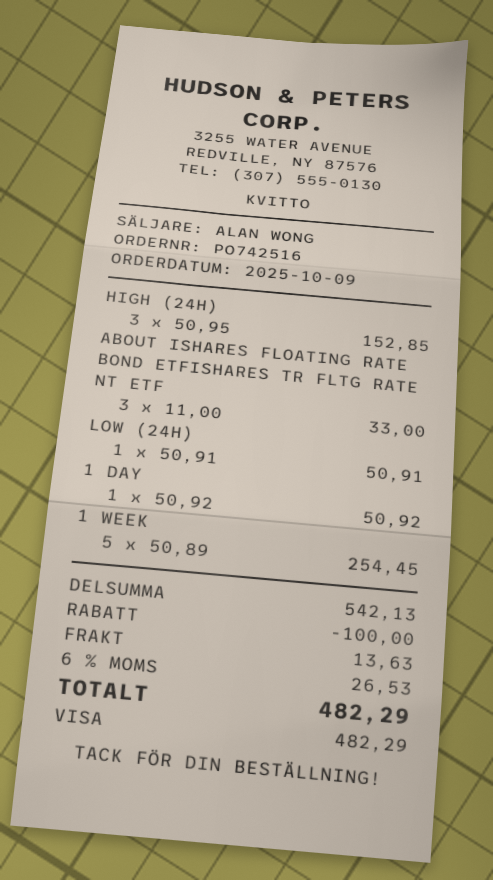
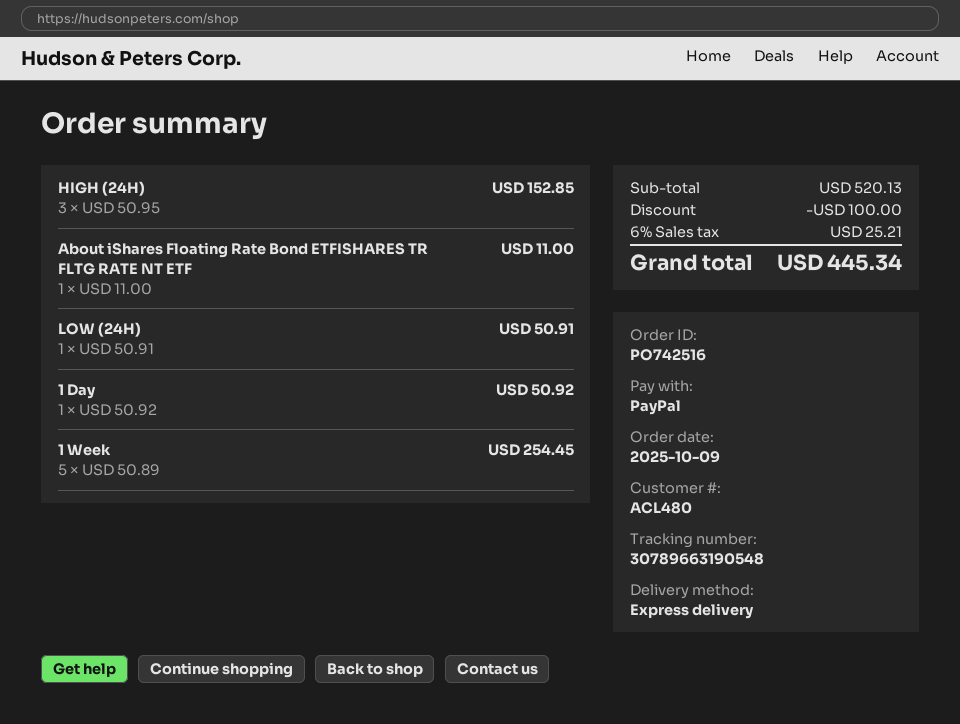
payment method: Visa -> PayPal
ABOUT ISHARES FLOATING RATE BOND ETFISHARES TR FLTG RATE NT ETF: 3 x 11.00 = 33.00 -> 1 x 11.00 = 11.00
subtotal: 542.13 -> 520.13
shipping: 13.63 -> none
tax: 6% = 26.53 -> 6% = 25.21
total: 482.29 -> 445.34

